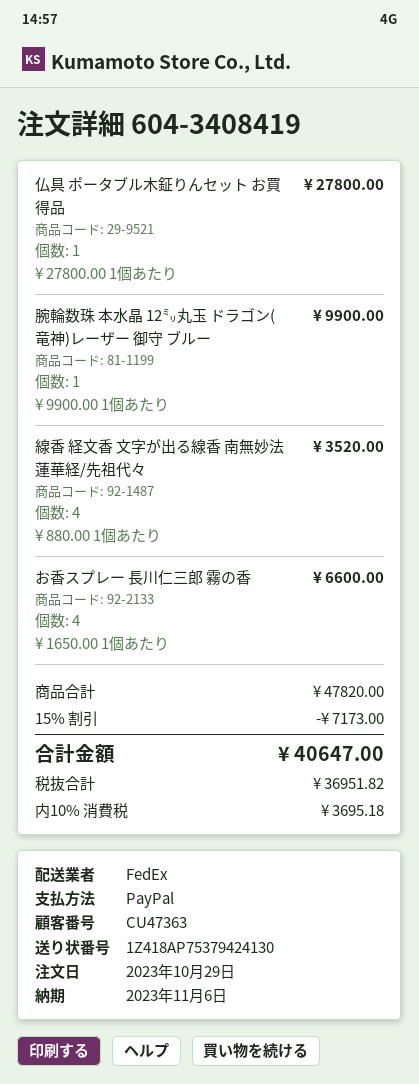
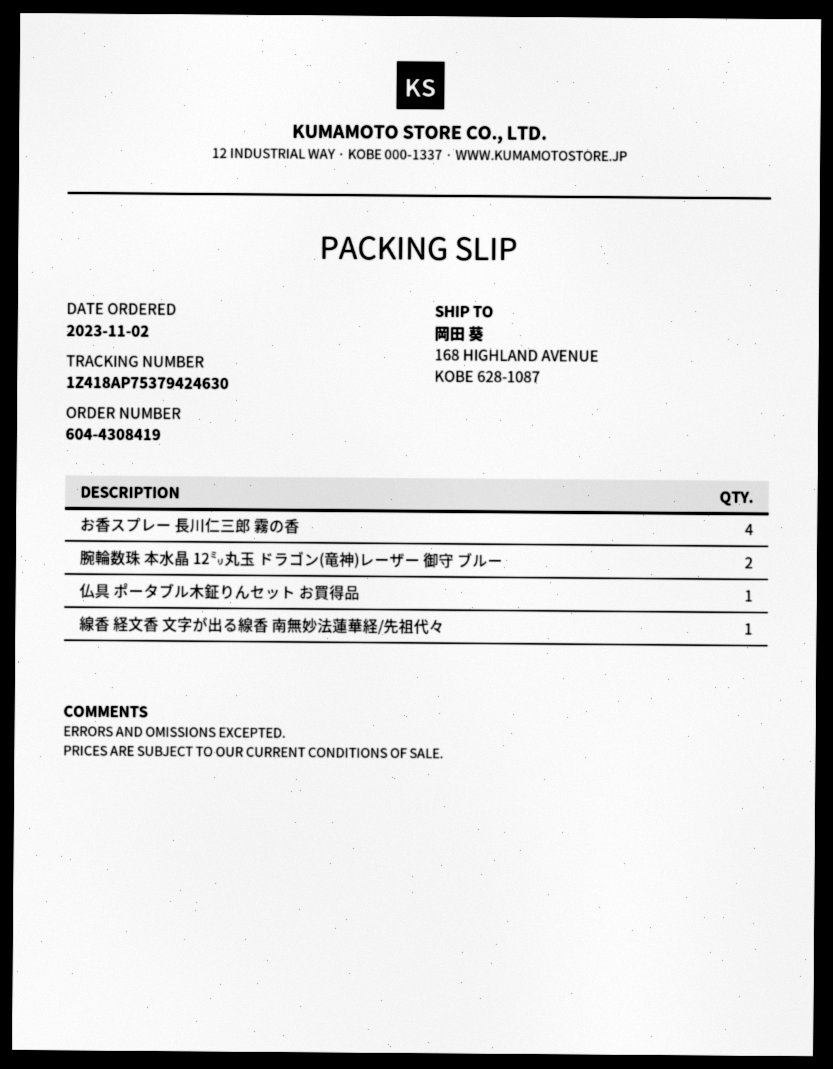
order number: 604-3408419 -> 604-4308419
order date: 2023-10-29 -> 2023-11-02
tracking number: 1Z418AP75379424130 -> 1Z418AP75379424630
腕輪数珠 本水晶 12㍉丸玉 ドラゴン(竜神)レーザー 御守 ブルー: 1 -> 2
線香 経文香 文字が出る線香 南無妙法蓮華経/先祖代々: 4 -> 1

